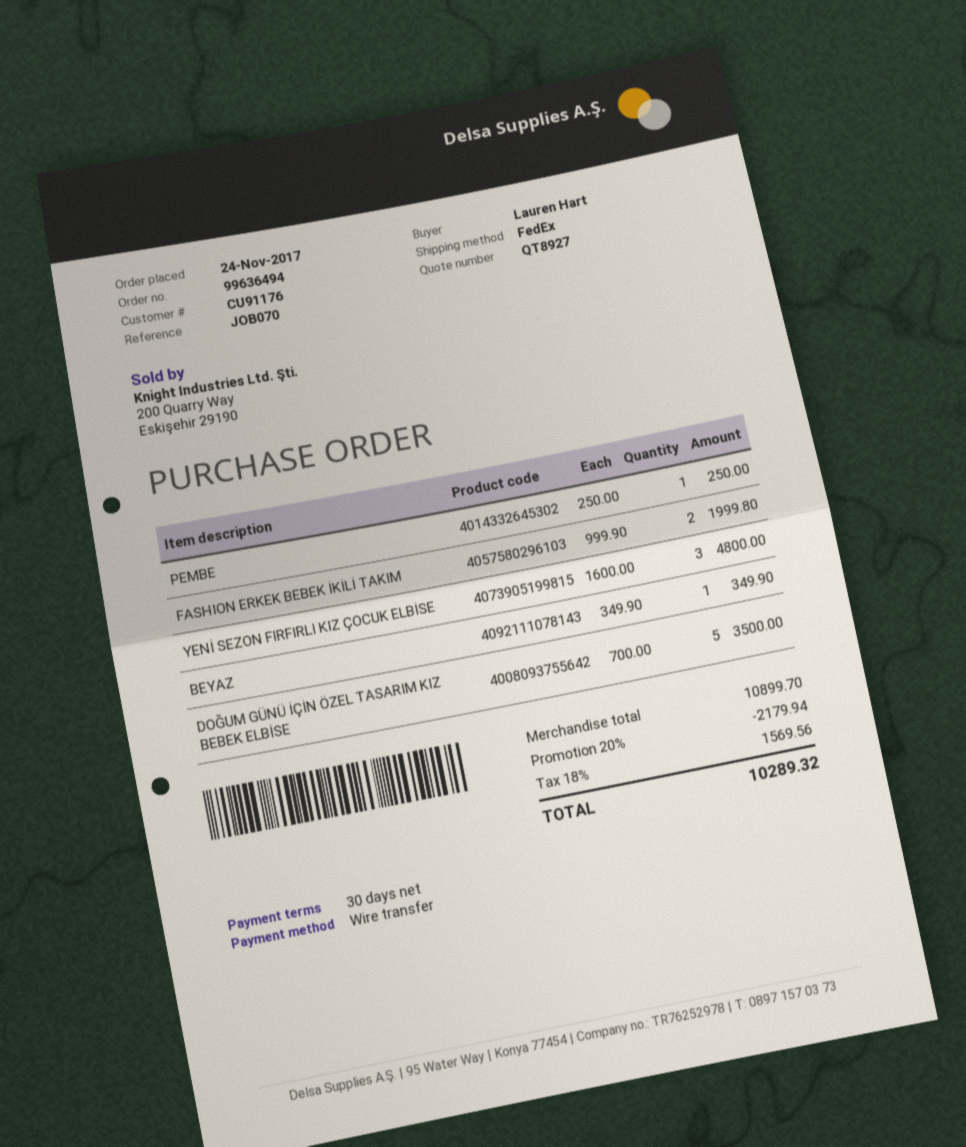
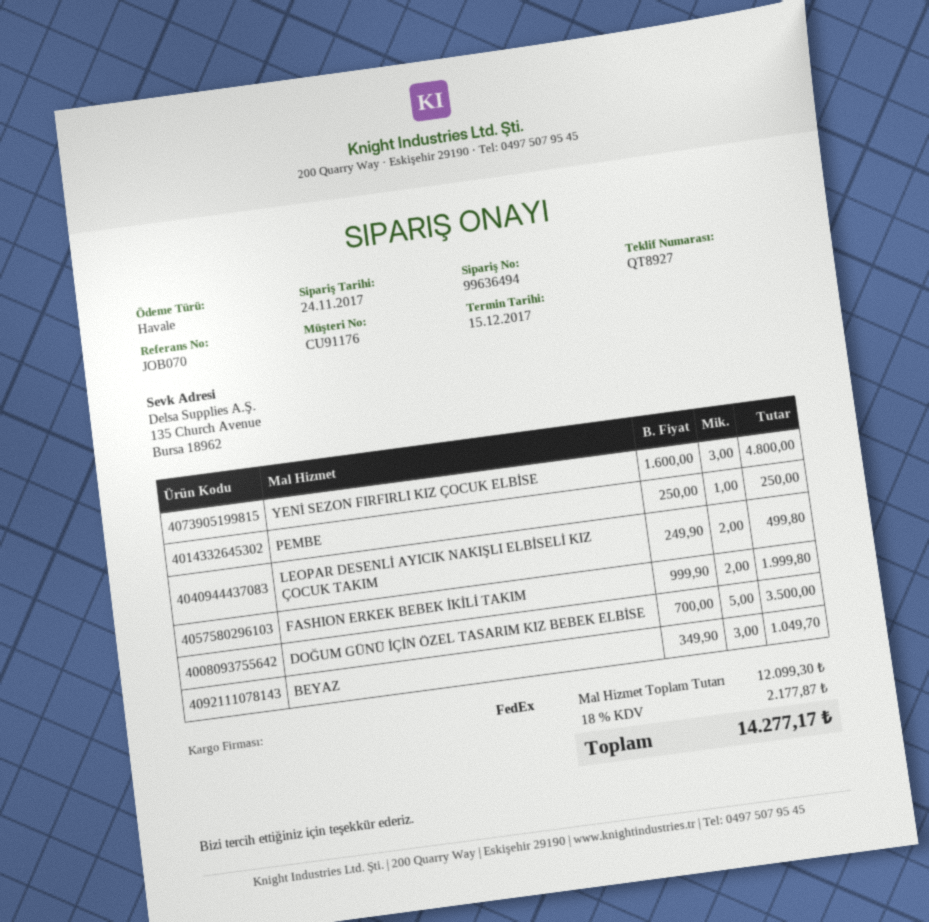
BEYAZ: 1 x 349.90 = 349.90 -> 3 x 349.90 = 1049.70
LEOPAR DESENLİ AYICIK NAKIŞLI ELBİSELİ KIZ ÇOCUK TAKIM: none -> 2 x 249.90 = 499.80
subtotal: 10899.70 -> 12099.30
discount: 20% = 2179.94 -> none
tax: 18% = 1569.56 -> 18% = 2177.87
total: 10289.32 -> 14277.17

